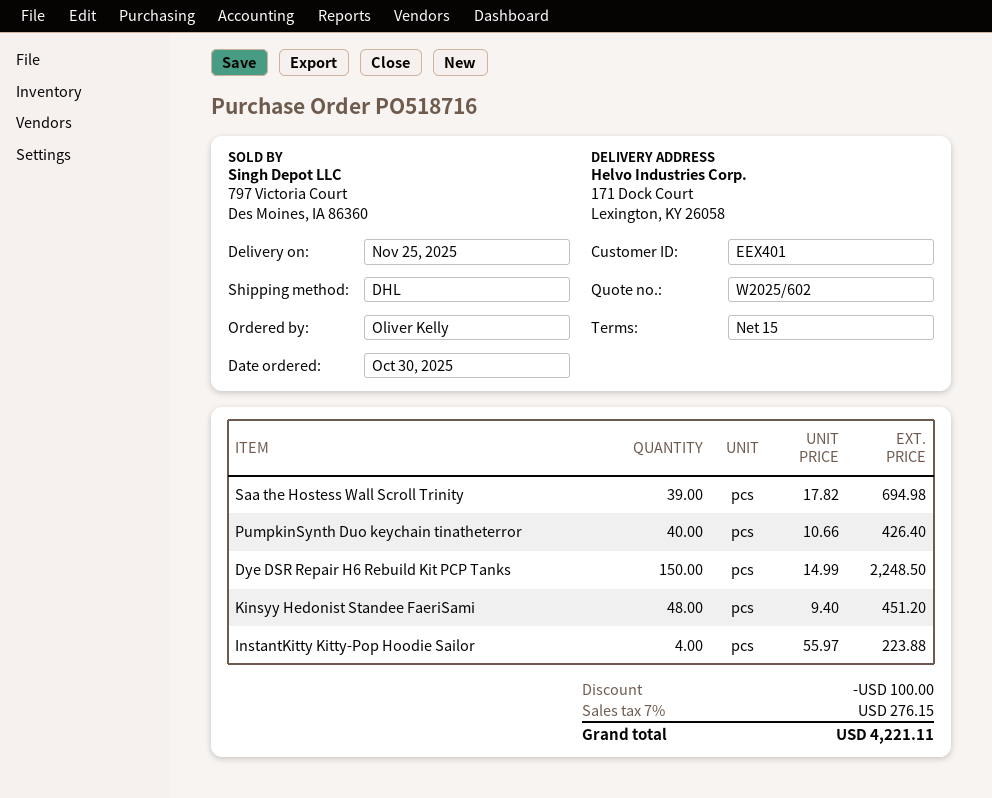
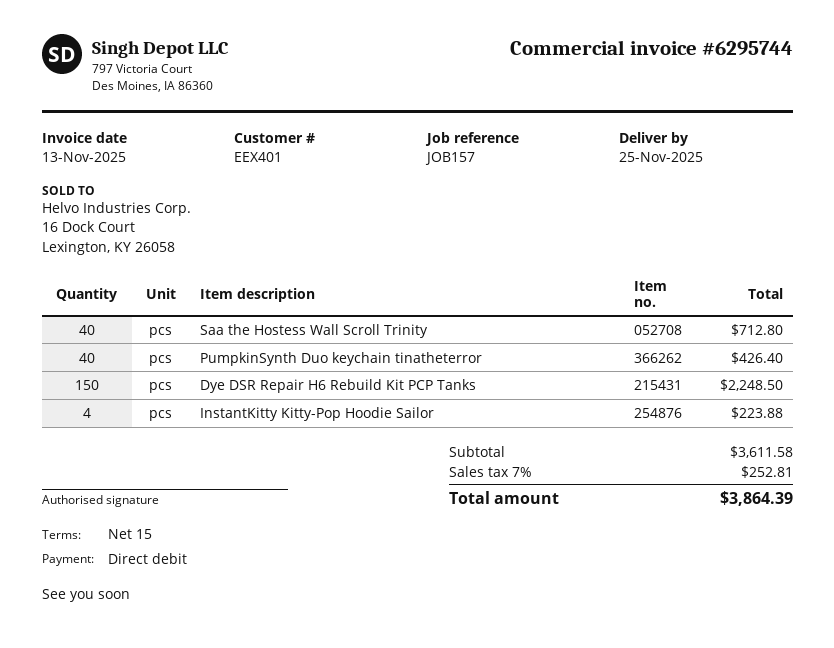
Saa the Hostess Wall Scroll Trinity: 39 for 694.98 -> 40 for 712.80
Kinsyy Hedonist Standee FaeriSami: 48 for 451.20 -> none
discount: 100.00 -> none
tax: 7% = 276.15 -> 7% = 252.81
total: 4221.11 -> 3864.39

